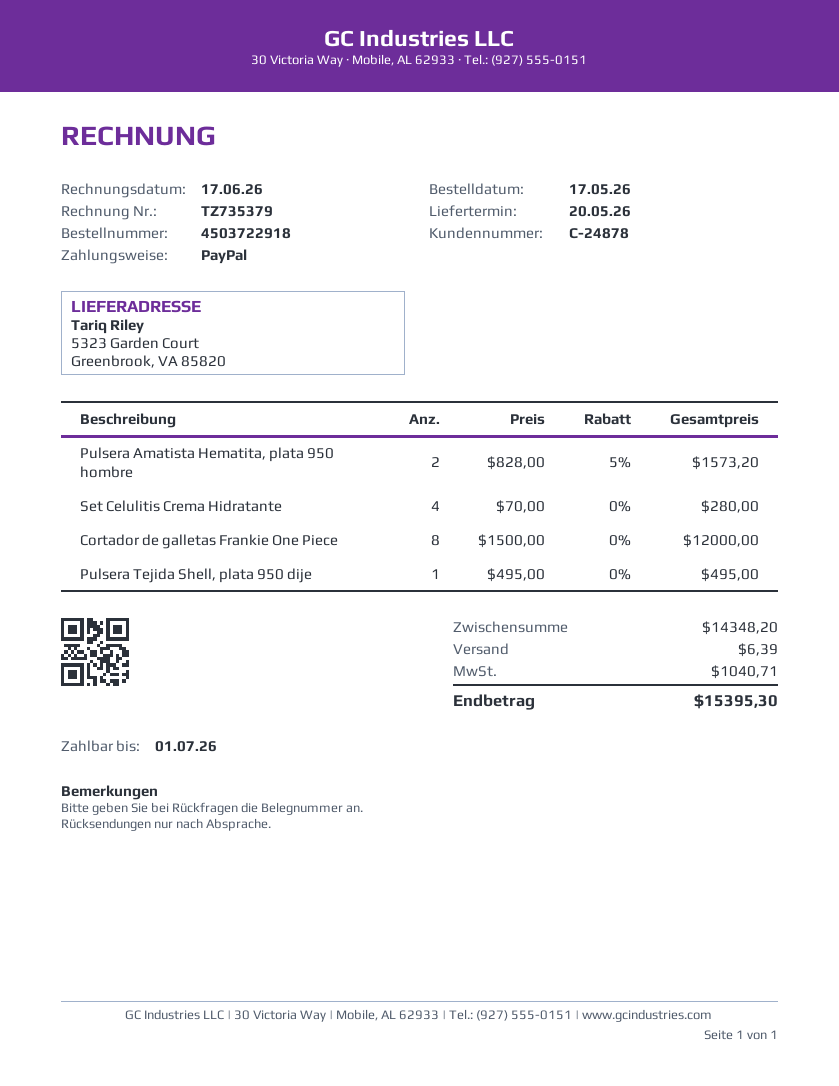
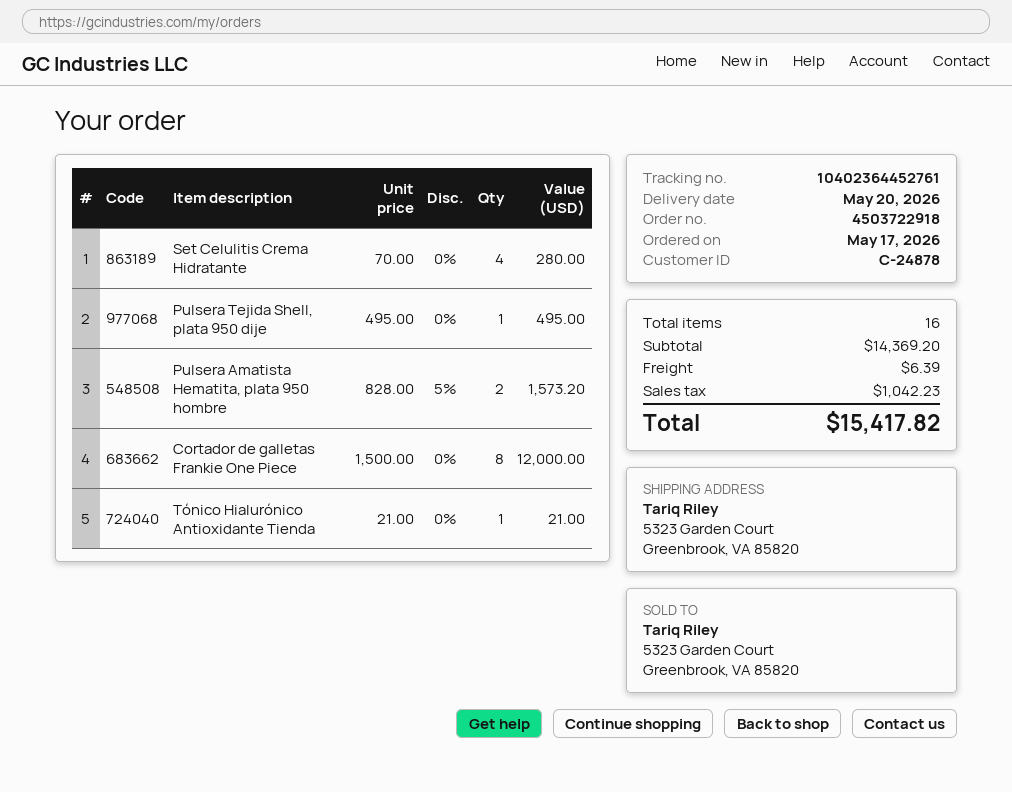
Tónico Hialurónico Antioxidante Tienda: none -> 1 x 21.00 = 21.00
subtotal: 14348.20 -> 14369.20
tax: 1040.71 -> 1042.23
total: 15395.30 -> 15417.82

